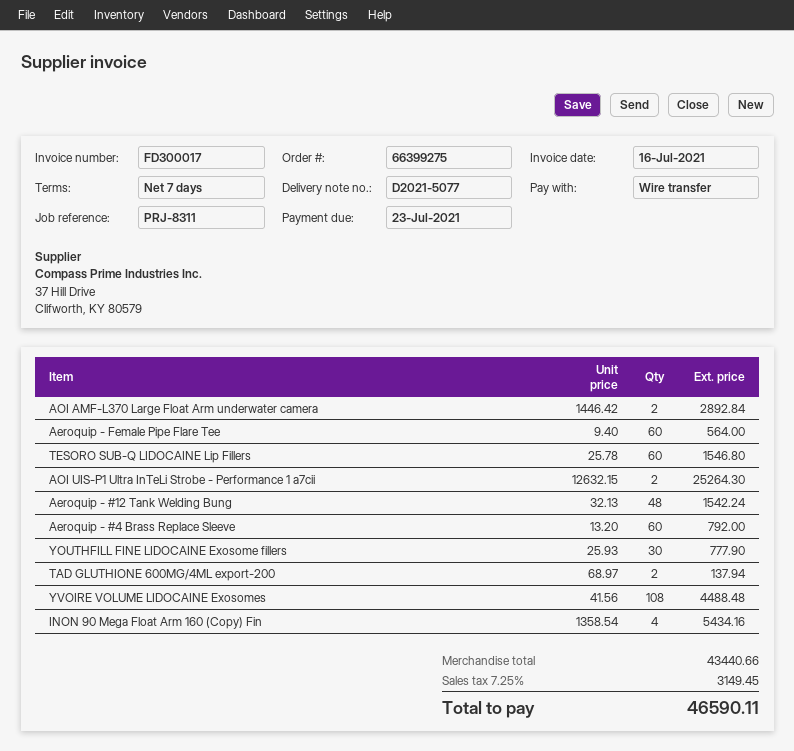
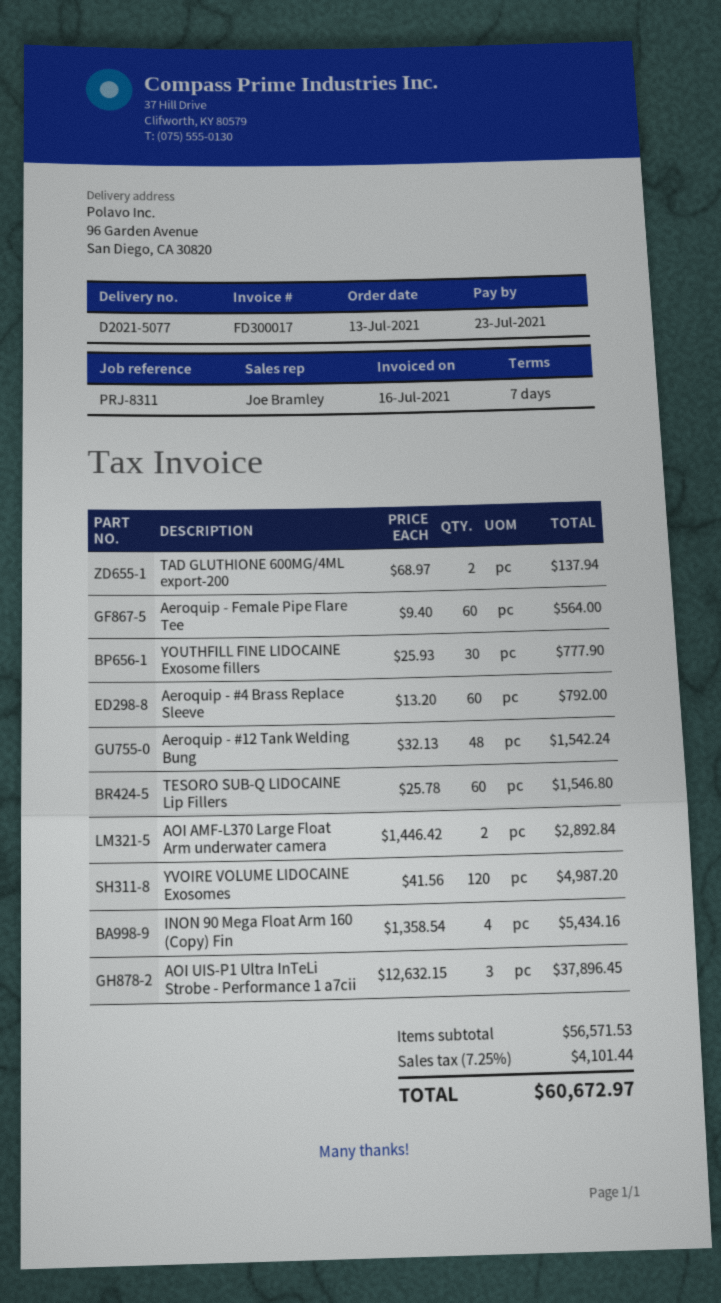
AOI UIS-P1 Ultra InTeLi Strobe - Performance 1 a7cii: 2 x 12632.15 = 25264.30 -> 3 x 12632.15 = 37896.45
YVOIRE VOLUME LIDOCAINE Exosomes: 108 x 41.56 = 4488.48 -> 120 x 41.56 = 4987.20
subtotal: 43440.66 -> 56571.53
tax: 7.25% = 3149.45 -> 7.25% = 4101.44
total: 46590.11 -> 60672.97

